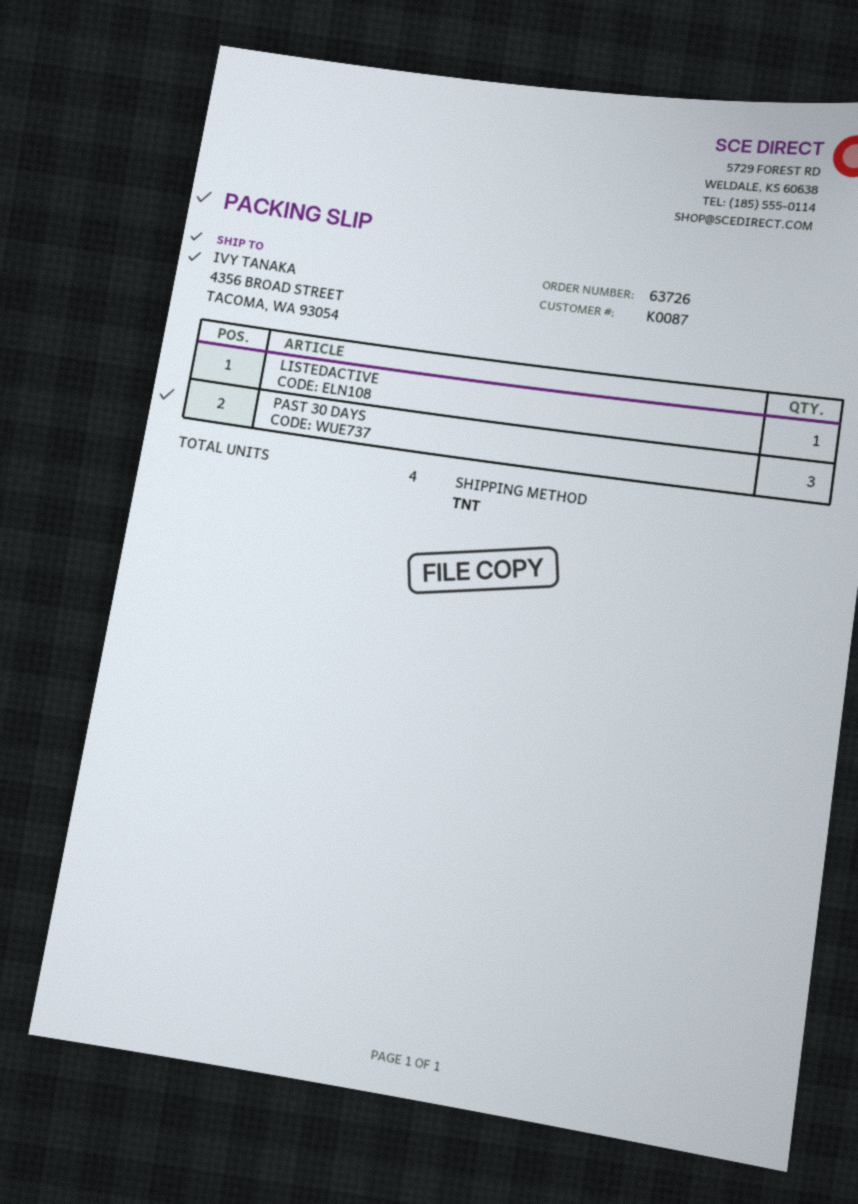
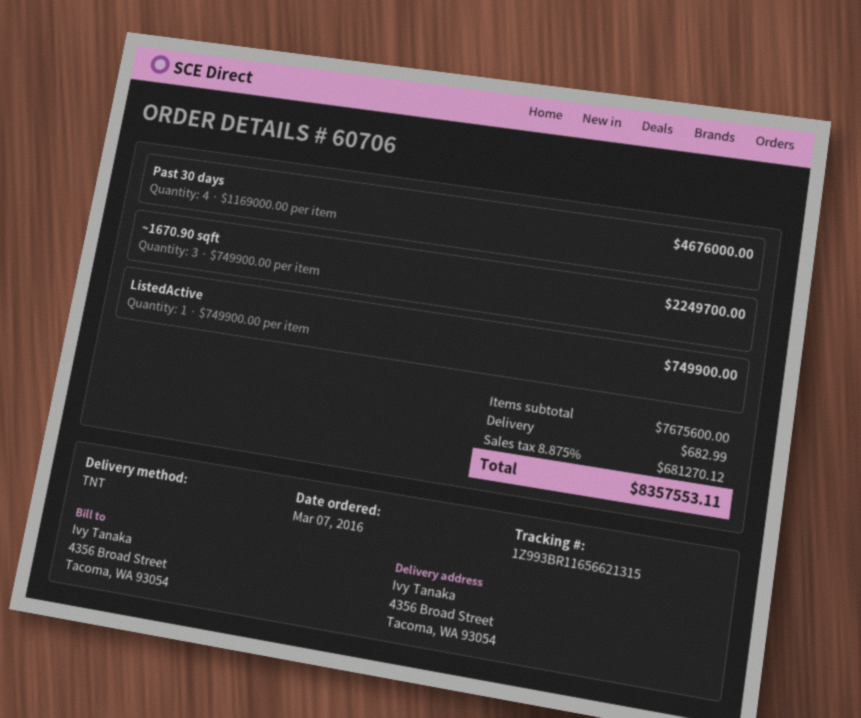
order number: 63726 -> 60706
PAST 30 DAYS: 3 -> 4
~1670.90 sqft: none -> 3

